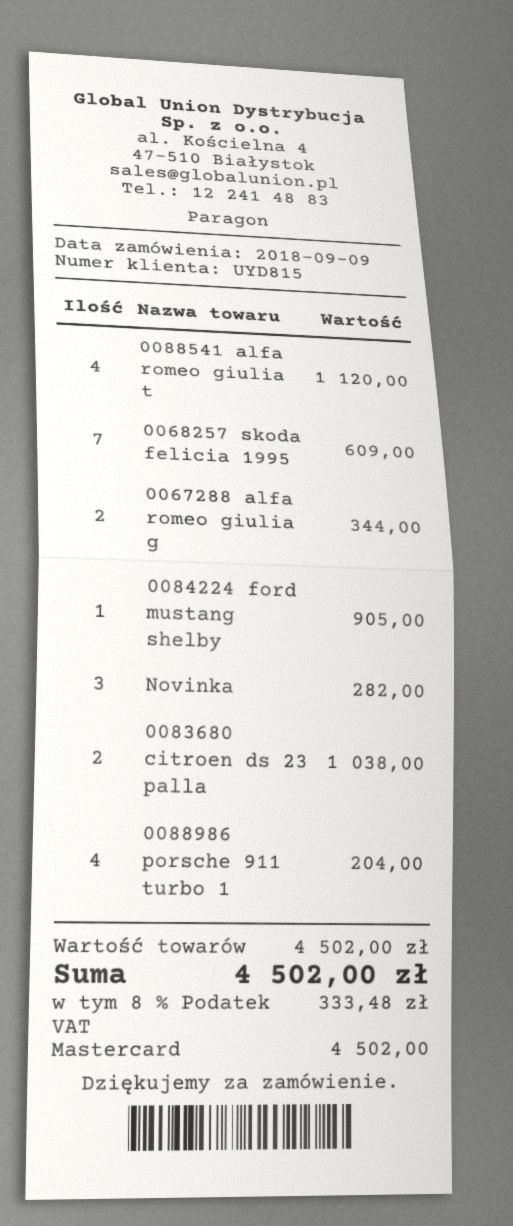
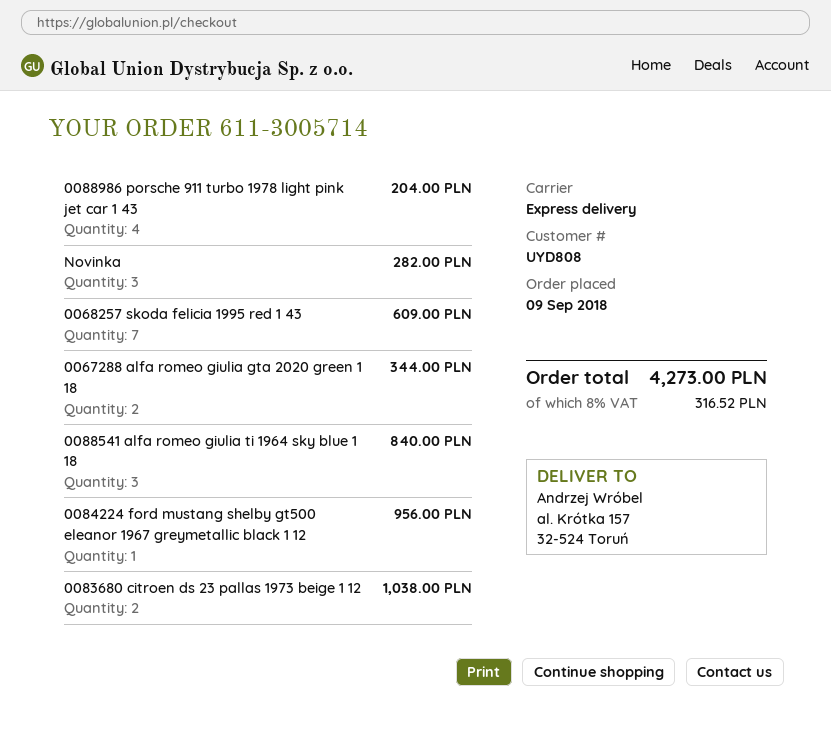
customer number: UYD815 -> UYD808
0088541 alfa romeo giulia t: 4 for 1120.00 -> 3 for 840.00
0084224 ford mustang shelby: 1 for 905.00 -> 1 for 956.00
tax: 8% = 333.48 -> 8% = 316.52
total: 4502.00 -> 4273.00

